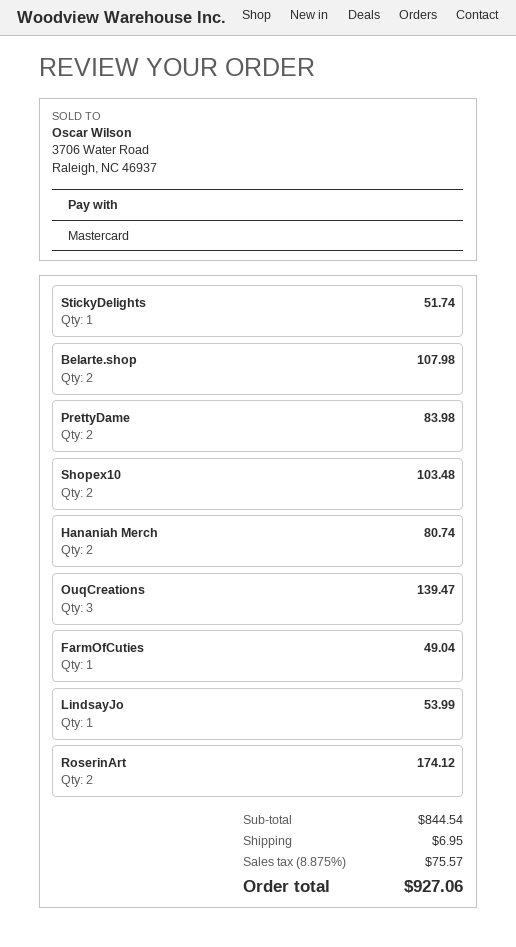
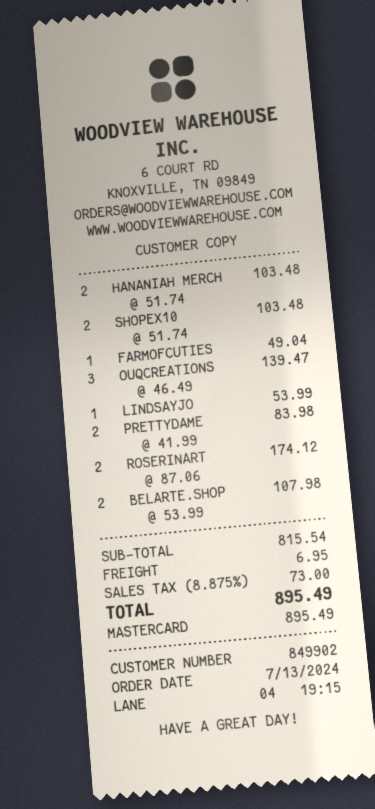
StickyDelights: 1 for 51.74 -> none
Hananiah Merch: 2 for 80.74 -> 2 for 103.48
subtotal: 844.54 -> 815.54
tax: 8.875% = 75.57 -> 8.875% = 73.00
total: 927.06 -> 895.49

